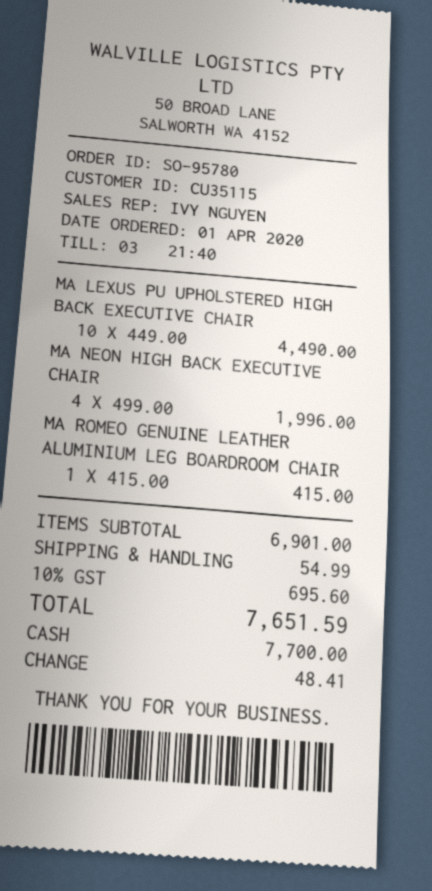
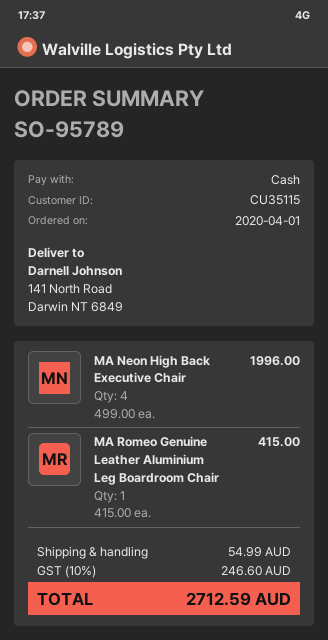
order number: SO-95780 -> SO-95789
MA LEXUS PU UPHOLSTERED HIGH BACK EXECUTIVE CHAIR: 10 x 449.00 = 4490.00 -> none
tax: 10% = 695.60 -> 10% = 246.60
total: 7651.59 -> 2712.59

